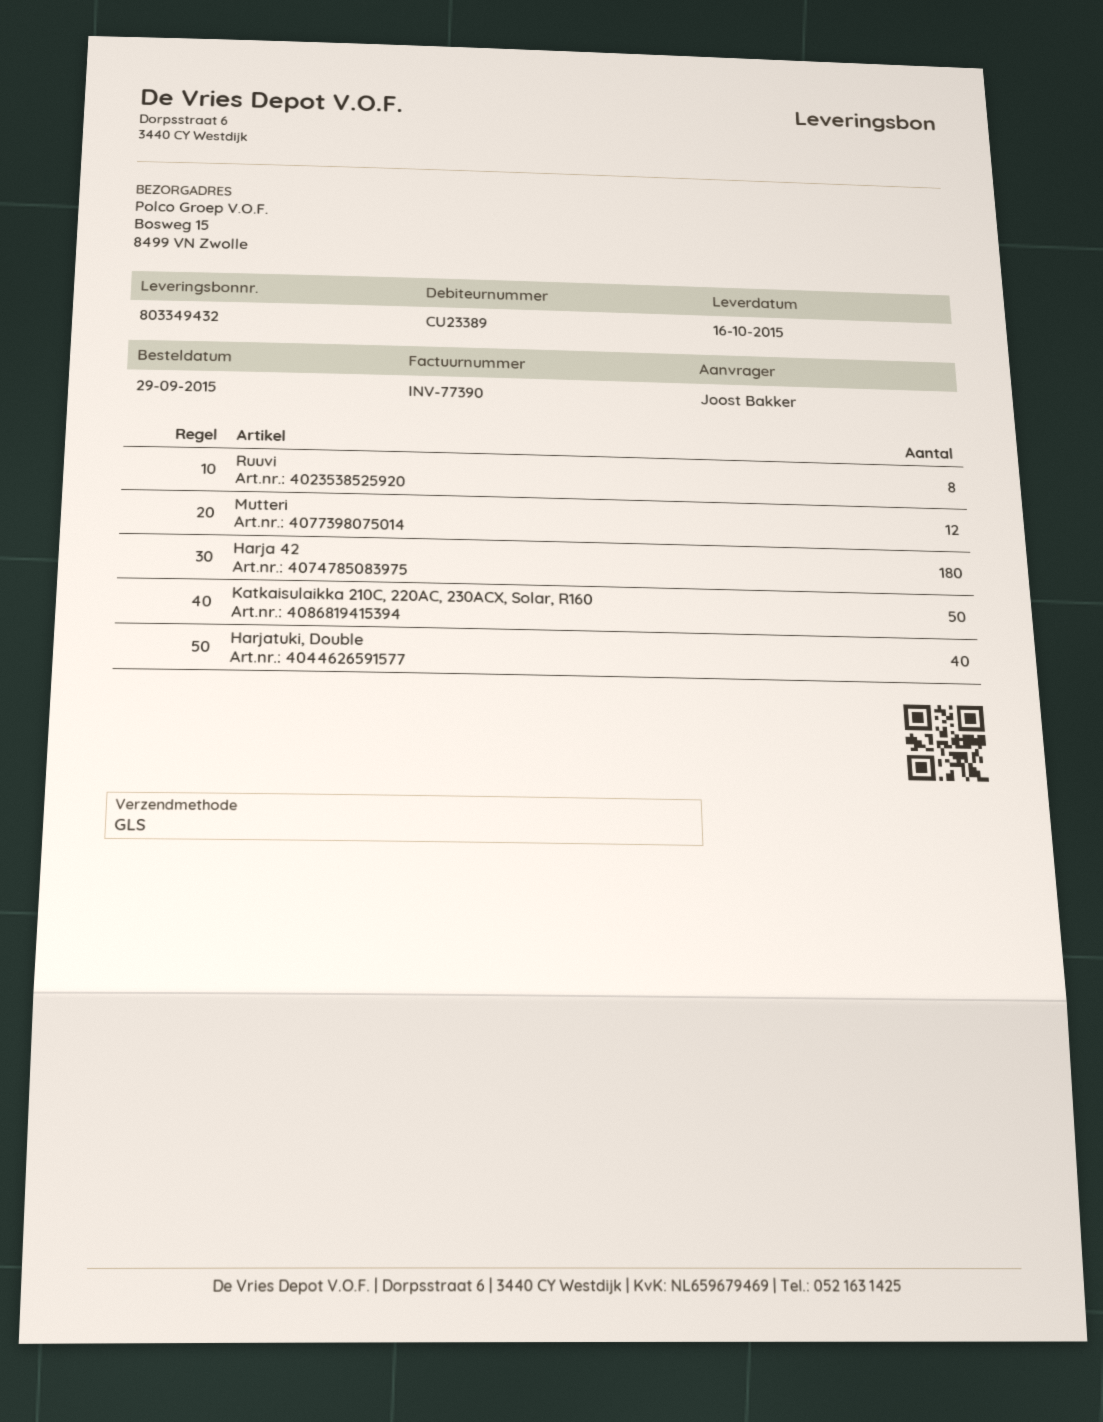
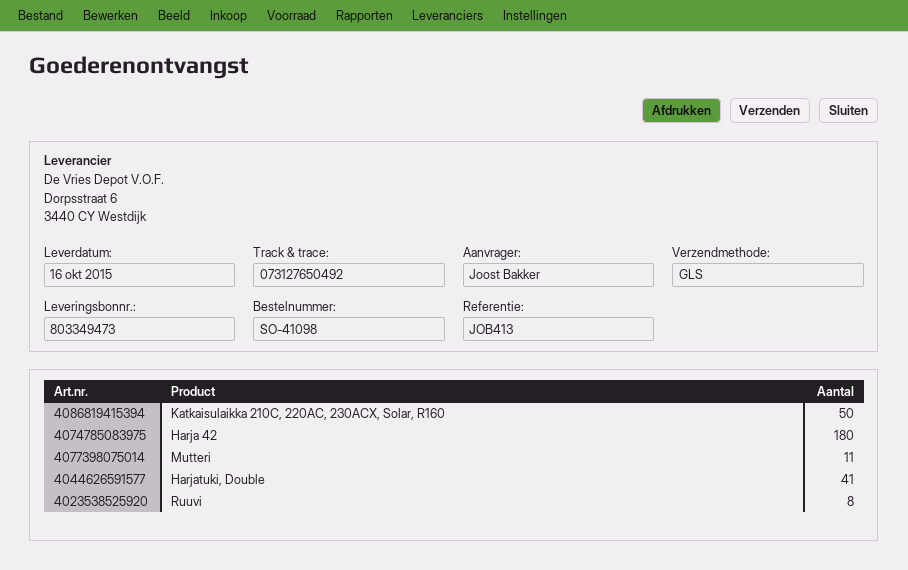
delivery note number: 803349432 -> 803349473
Mutteri: 12 -> 11
Harjatuki, Double: 40 -> 41

